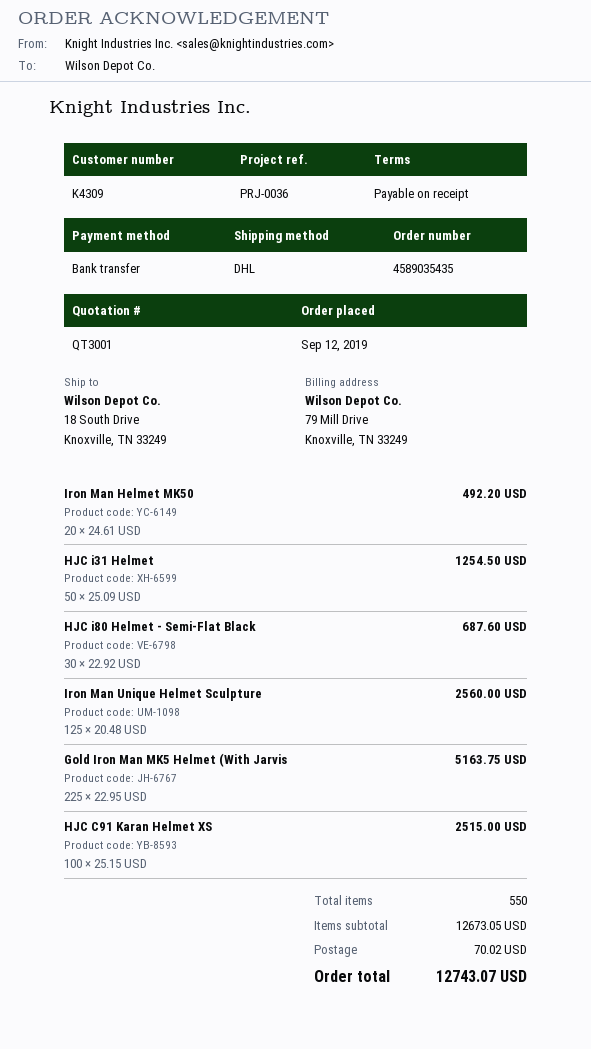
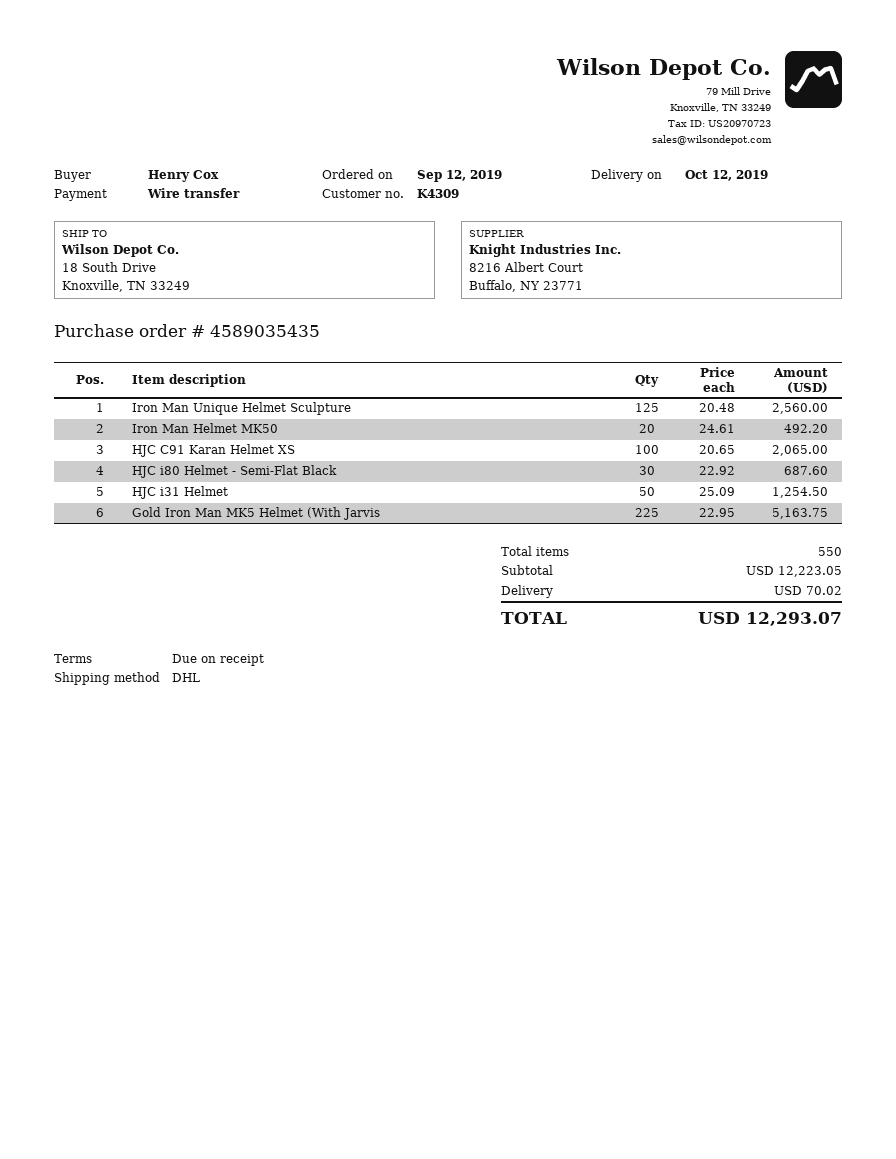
HJC C91 Karan Helmet XS: 100 x 25.15 = 2515.00 -> 100 x 20.65 = 2065.00
subtotal: 12673.05 -> 12223.05
total: 12743.07 -> 12293.07

